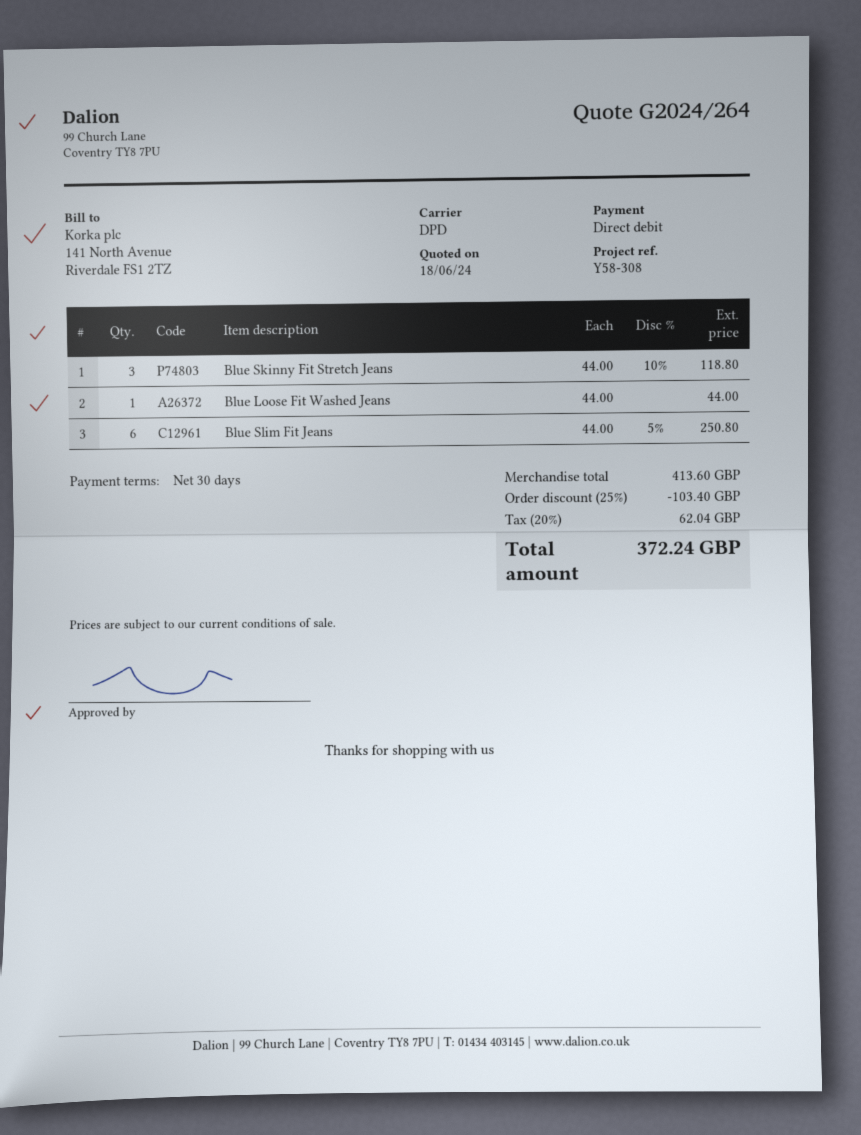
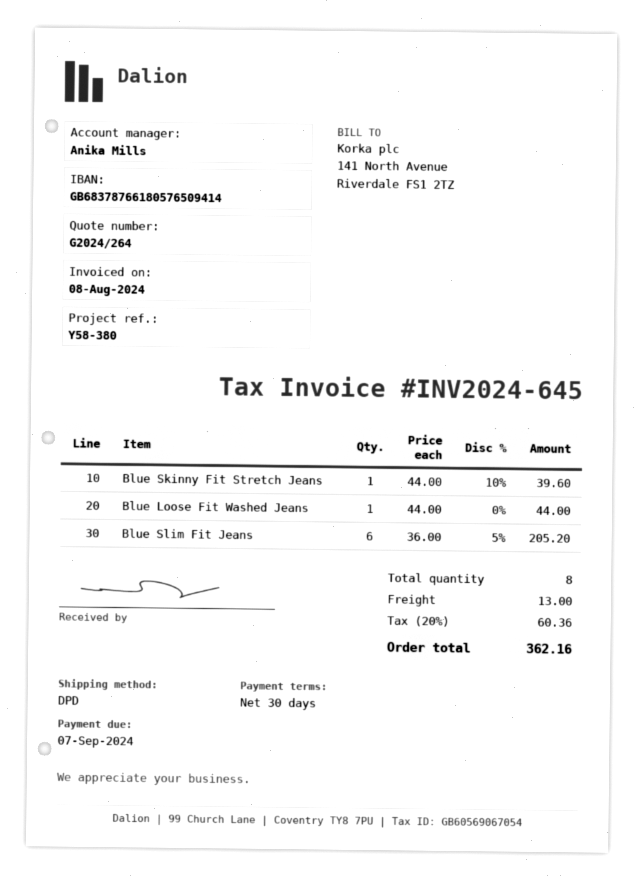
reference: Y58-308 -> Y58-380
Blue Skinny Fit Stretch Jeans: 3 x 44.00 - 10% = 118.80 -> 1 x 44.00 - 10% = 39.60
Blue Slim Fit Jeans: 6 x 44.00 - 5% = 250.80 -> 6 x 36.00 - 5% = 205.20
discount: 25% = 103.40 -> none
shipping: none -> 13.00
tax: 20% = 62.04 -> 20% = 60.36
total: 372.24 -> 362.16

